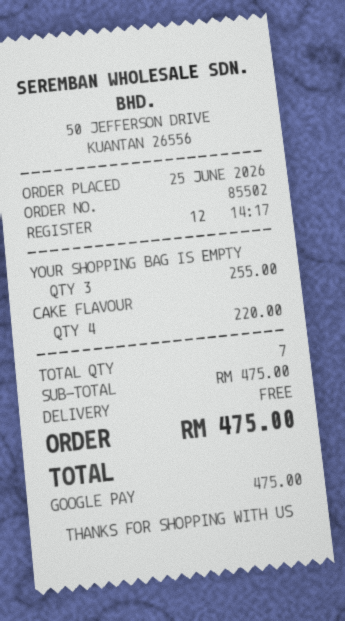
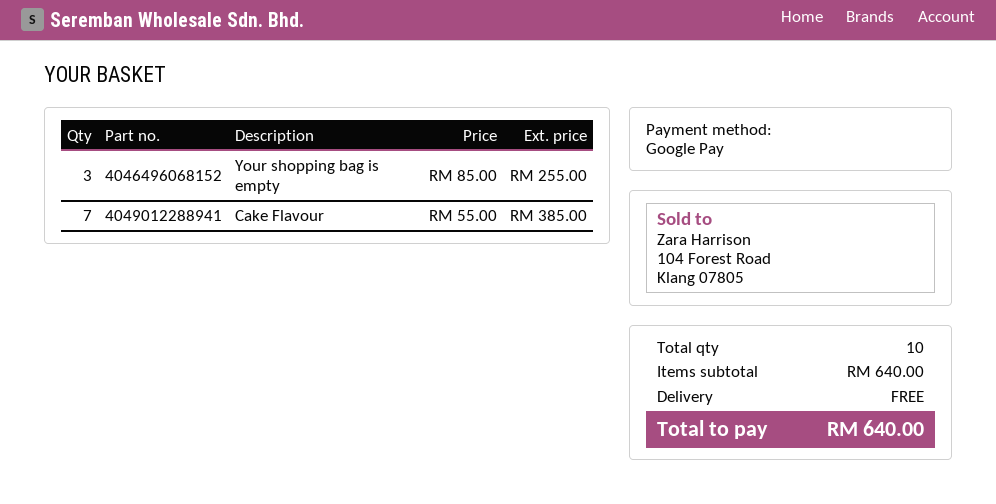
CAKE FLAVOUR: 4 for 220.00 -> 7 for 385.00
total quantity: 7 -> 10
subtotal: 475.00 -> 640.00
total: 475.00 -> 640.00

